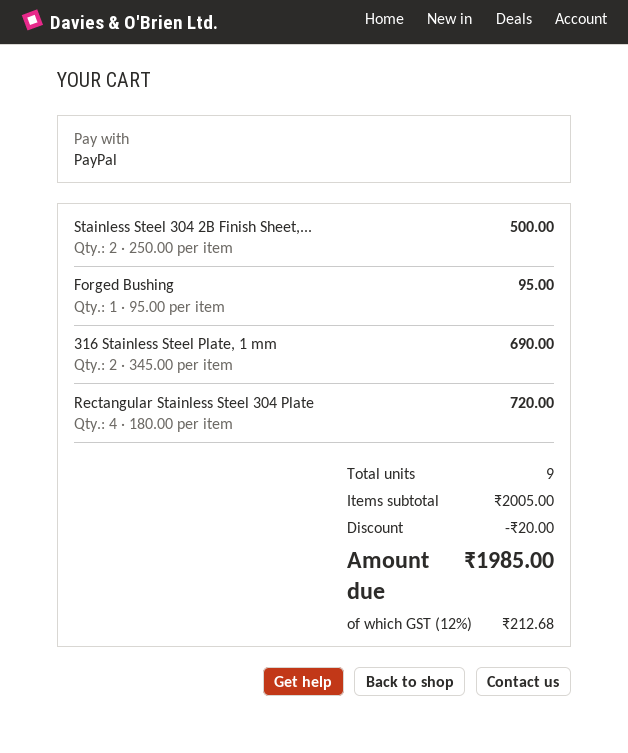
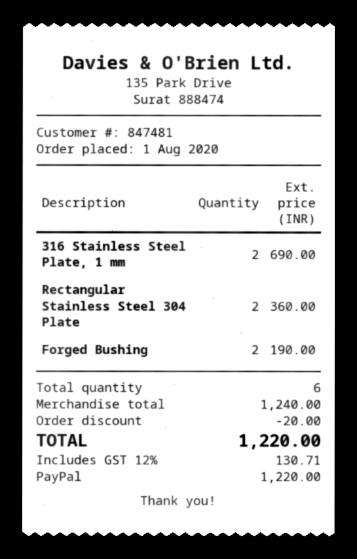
Stainless Steel 304 2B Finish Sheet,...: 2 for 500.00 -> none
Forged Bushing: 1 for 95.00 -> 2 for 190.00
Rectangular Stainless Steel 304 Plate: 4 for 720.00 -> 2 for 360.00
total quantity: 9 -> 6
subtotal: 2005.00 -> 1240.00
tax: 12% = 212.68 -> 12% = 130.71
total: 1985.00 -> 1220.00

